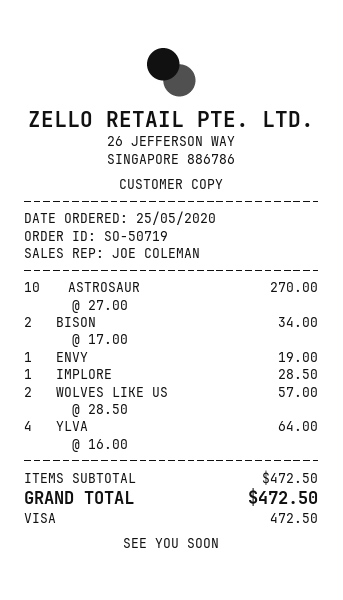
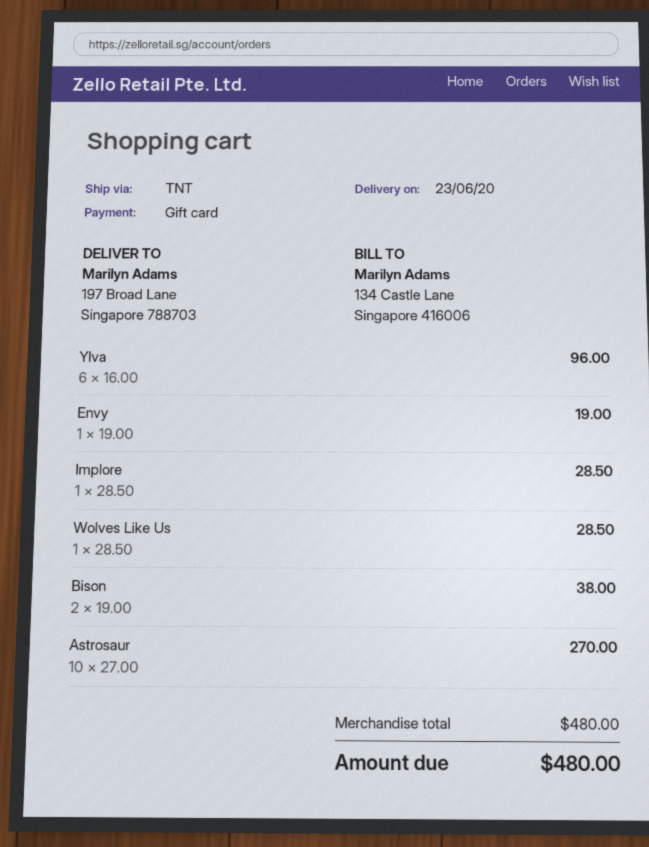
payment method: Visa -> gift card
BISON: 2 x 17.00 = 34.00 -> 2 x 19.00 = 38.00
WOLVES LIKE US: 2 x 28.50 = 57.00 -> 1 x 28.50 = 28.50
YLVA: 4 x 16.00 = 64.00 -> 6 x 16.00 = 96.00
subtotal: 472.50 -> 480.00
total: 472.50 -> 480.00

